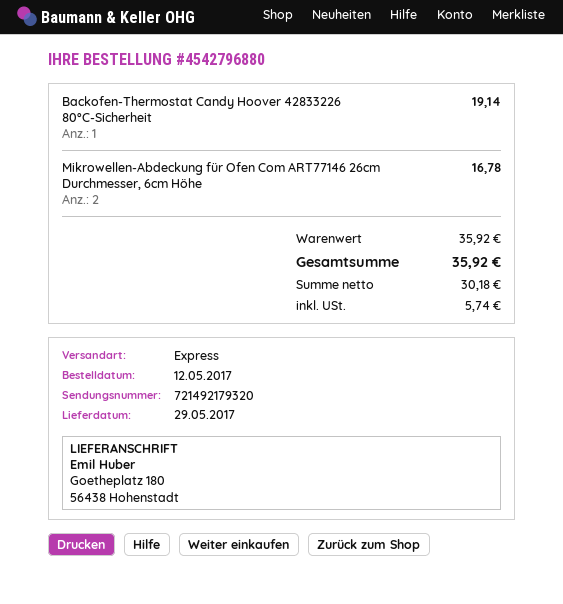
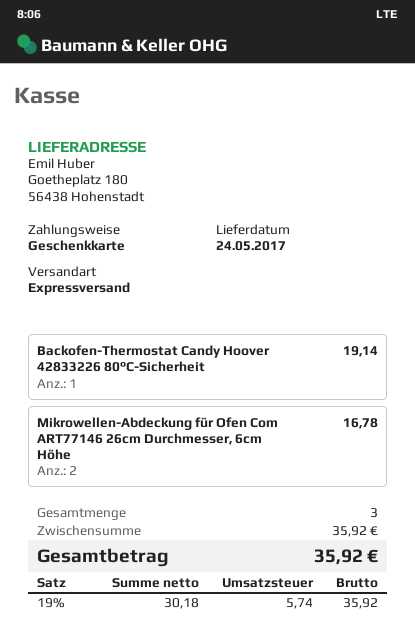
delivery date: 2017-05-29 -> 2017-05-24

